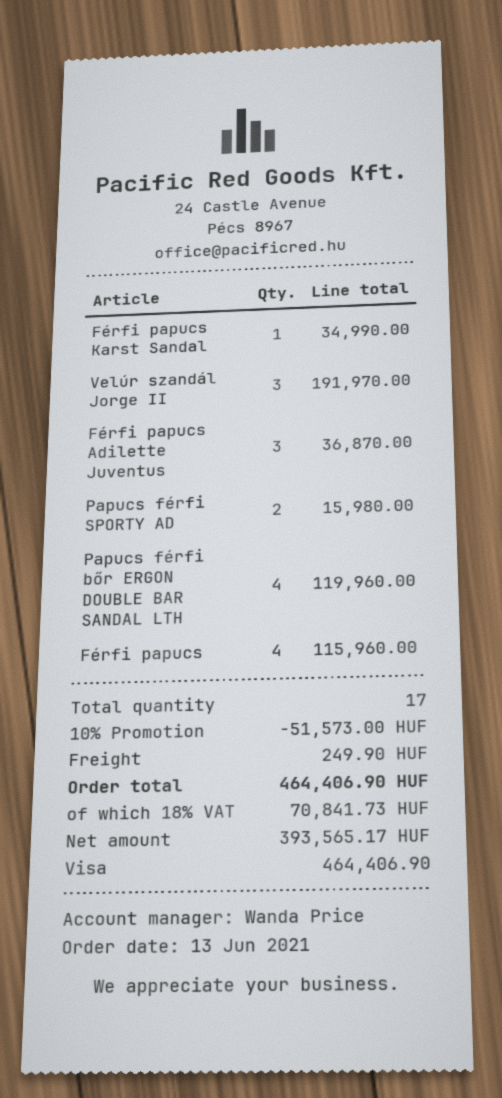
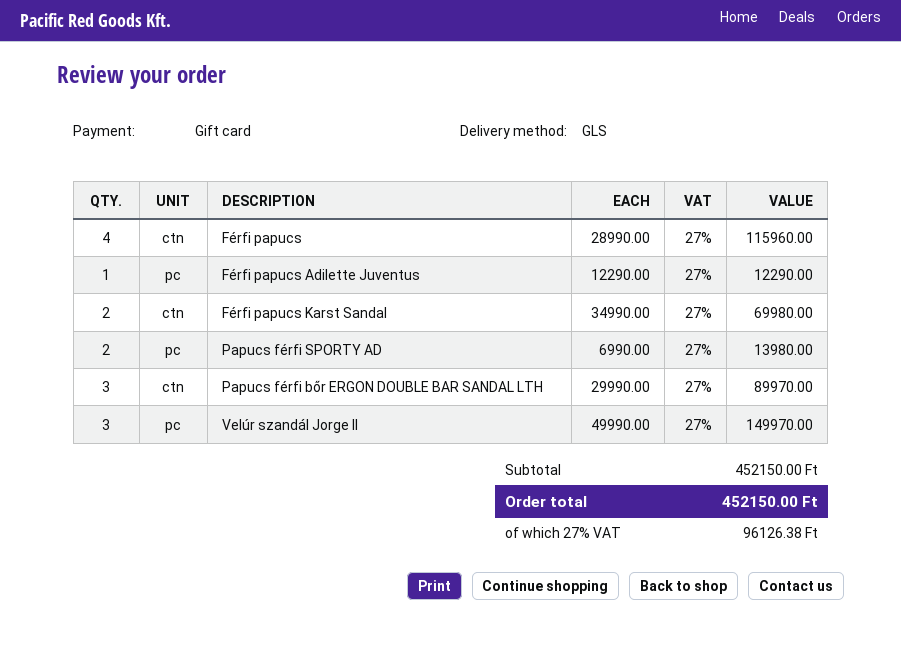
payment method: Visa -> gift card
Férfi papucs Karst Sandal: 1 for 34990.00 -> 2 for 69980.00
Velúr szandál Jorge II: 3 for 191970.00 -> 3 for 149970.00
Férfi papucs Adilette Juventus: 3 for 36870.00 -> 1 for 12290.00
Papucs férfi SPORTY AD: 2 for 15980.00 -> 2 for 13980.00
Papucs férfi bőr ERGON DOUBLE BAR SANDAL LTH: 4 for 119960.00 -> 3 for 89970.00
discount: 10% = 51573.00 -> none
shipping: 249.90 -> none
tax: 18% = 70841.73 -> 27% = 96126.38
total: 464406.90 -> 452150.00

